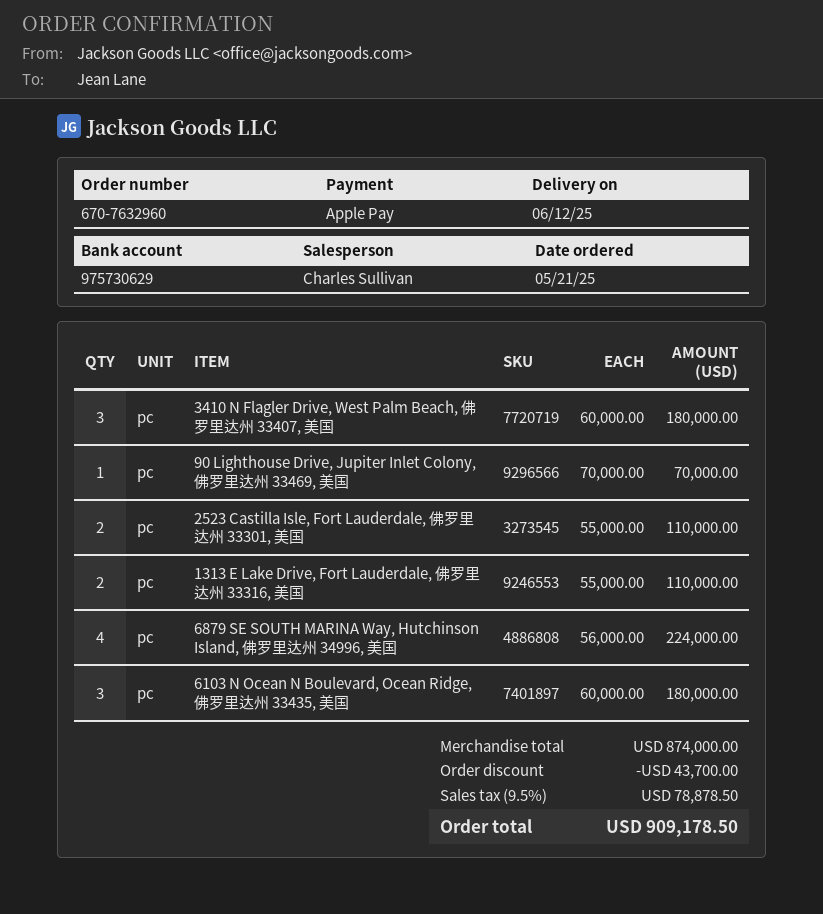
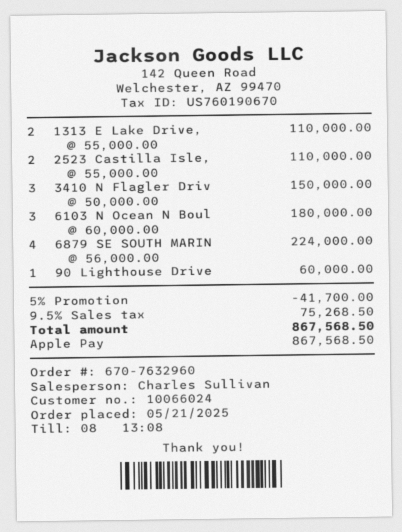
3410 N Flagler Drive, West Palm Beach, 佛罗里达州 33407, 美国: 3 x 60000.00 = 180000.00 -> 3 x 50000.00 = 150000.00
90 Lighthouse Drive, Jupiter Inlet Colony, 佛罗里达州 33469, 美国: 1 x 70000.00 = 70000.00 -> 1 x 60000.00 = 60000.00
discount: 43700.00 -> 41700.00
tax: 9.5% = 78878.50 -> 9.5% = 75268.50
total: 909178.50 -> 867568.50

